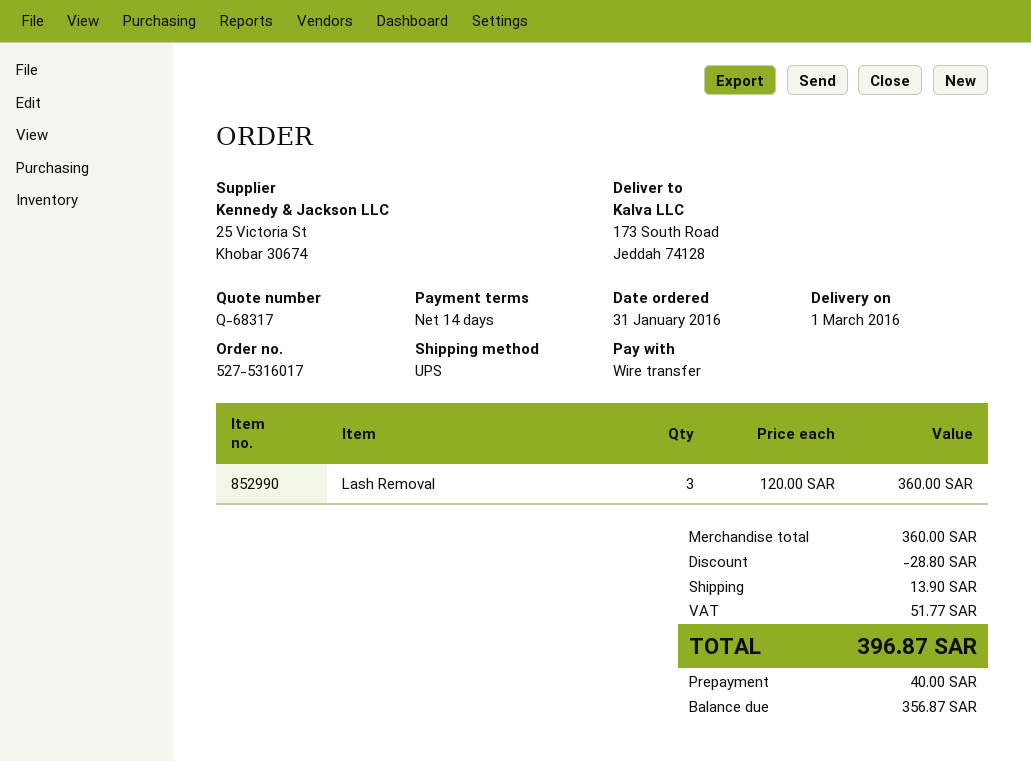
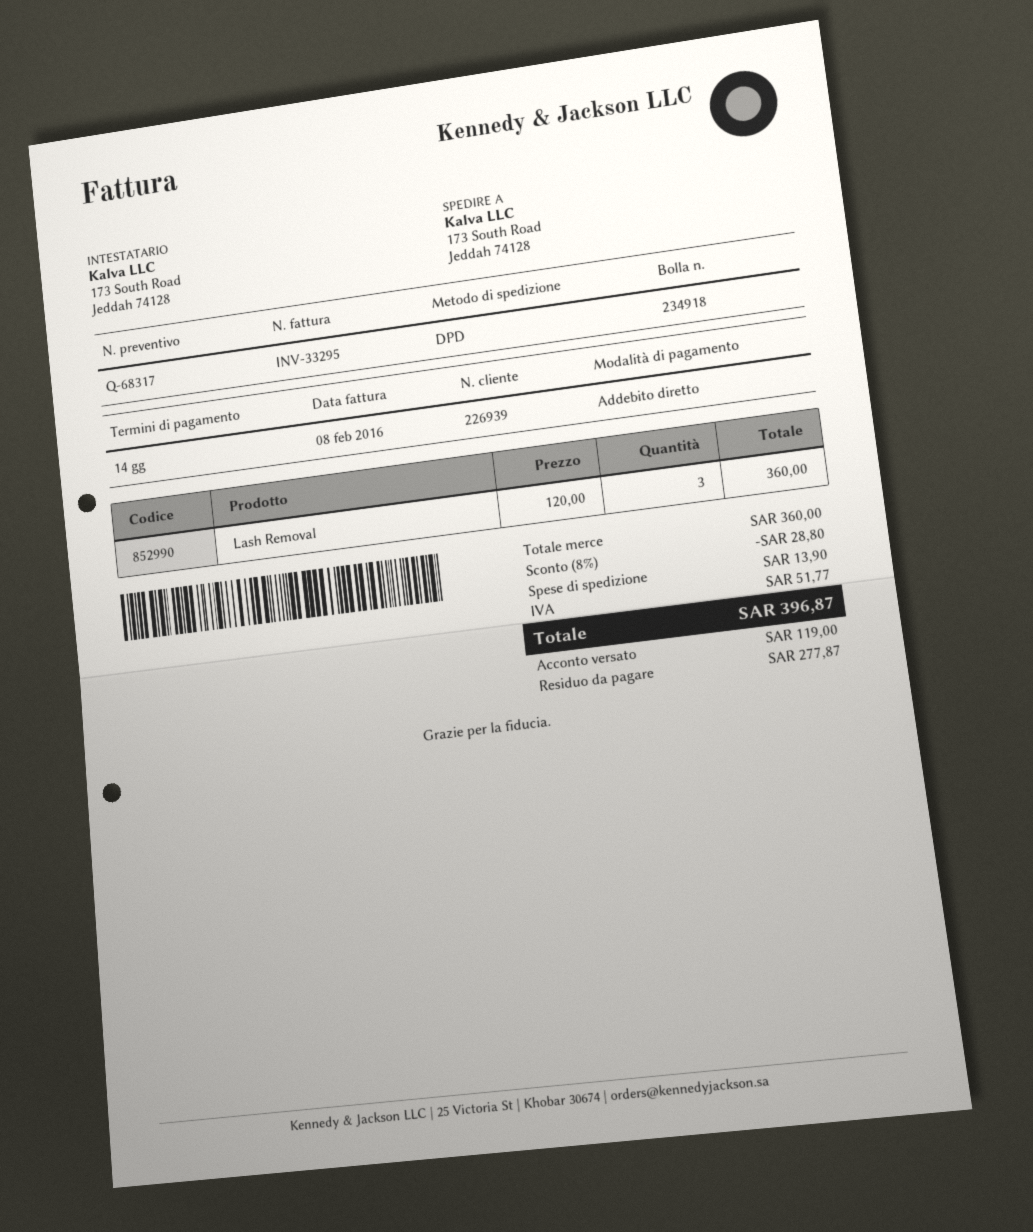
payment method: bank transfer -> direct debit
shipping method: UPS -> DPD
deposit: 40.00 -> 119.00
balance: 356.87 -> 277.87

